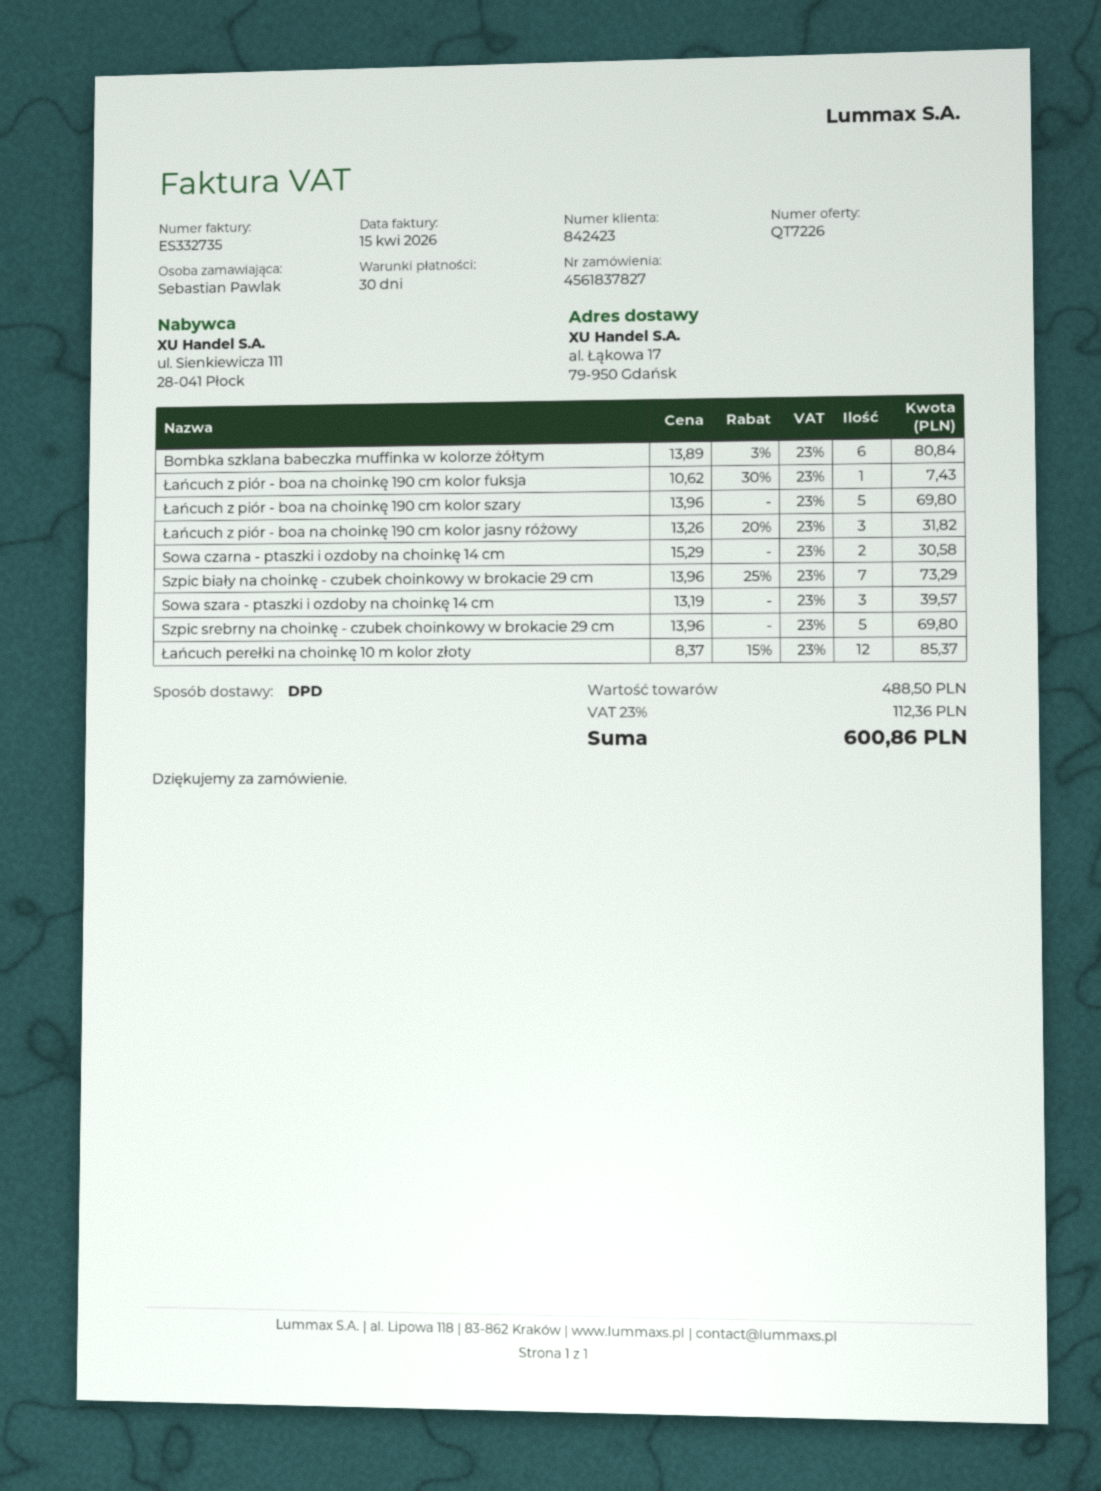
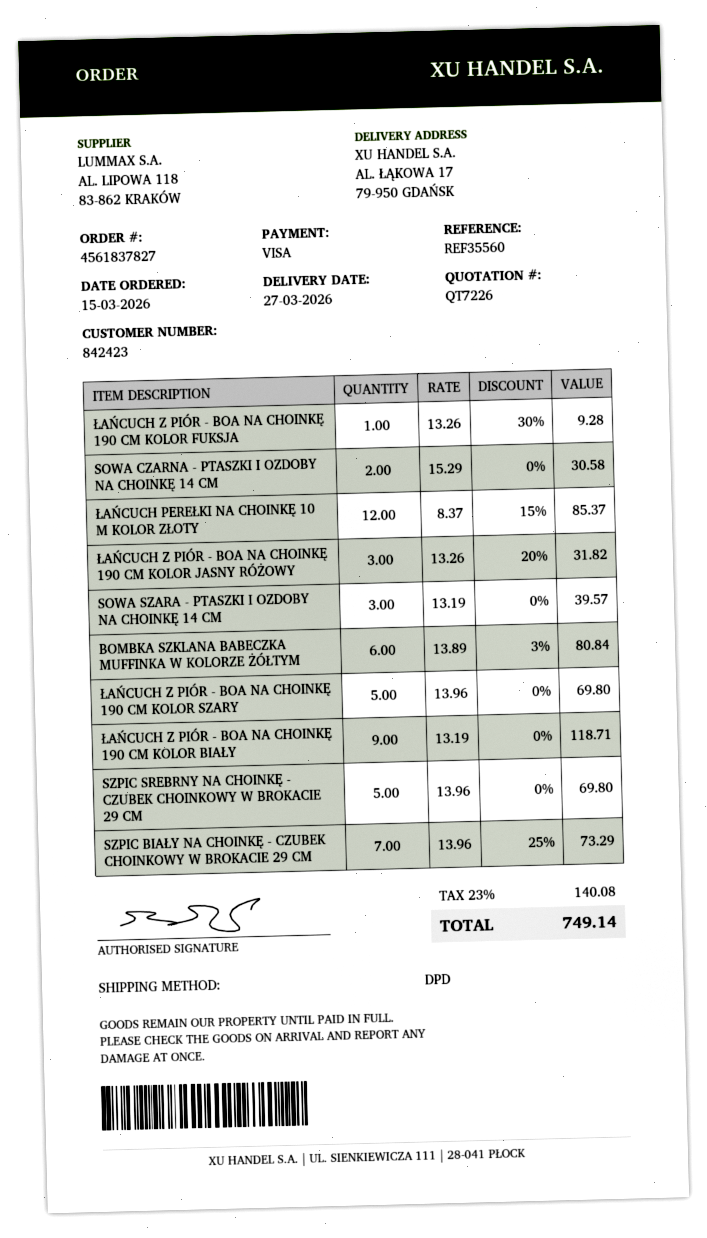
Łańcuch z piór - boa na choinkę 190 cm kolor fuksja: 1 x 10.62 - 30% = 7.43 -> 1 x 13.26 - 30% = 9.28
ŁAŃCUCH Z PIÓR - BOA NA CHOINKĘ 190 CM KOLOR BIAŁY: none -> 9 x 13.19 = 118.71
tax: 23% = 112.36 -> 23% = 140.08
total: 600.86 -> 749.14

